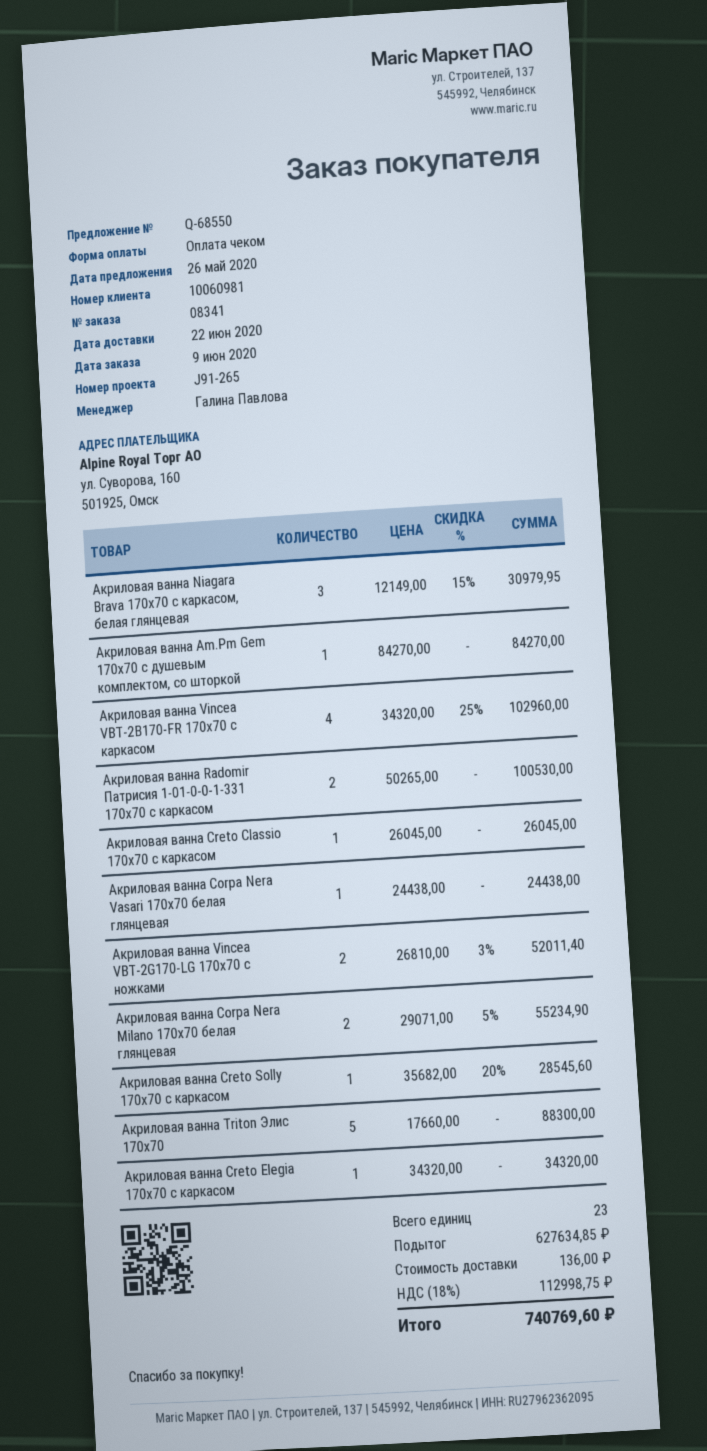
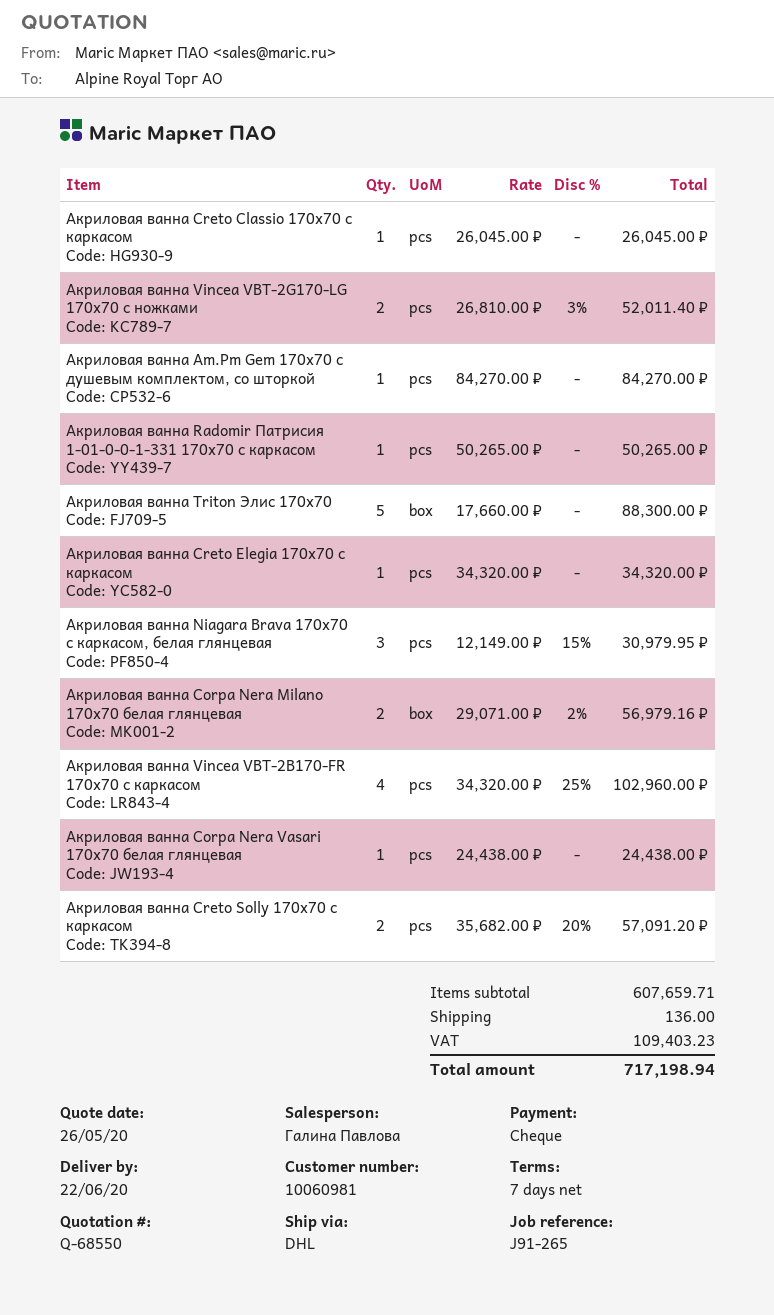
Акриловая ванна Radomir Патрисия 1-01-0-0-1-331 170x70 с каркасом: 2 x 50265.00 = 100530.00 -> 1 x 50265.00 = 50265.00
Акриловая ванна Corpa Nera Milano 170x70 белая глянцевая: 2 x 29071.00 - 5% = 55234.90 -> 2 x 29071.00 - 2% = 56979.16
Акриловая ванна Creto Solly 170x70 с каркасом: 1 x 35682.00 - 20% = 28545.60 -> 2 x 35682.00 - 20% = 57091.20
subtotal: 627634.85 -> 607659.71
tax: 112998.75 -> 109403.23
total: 740769.60 -> 717198.94

